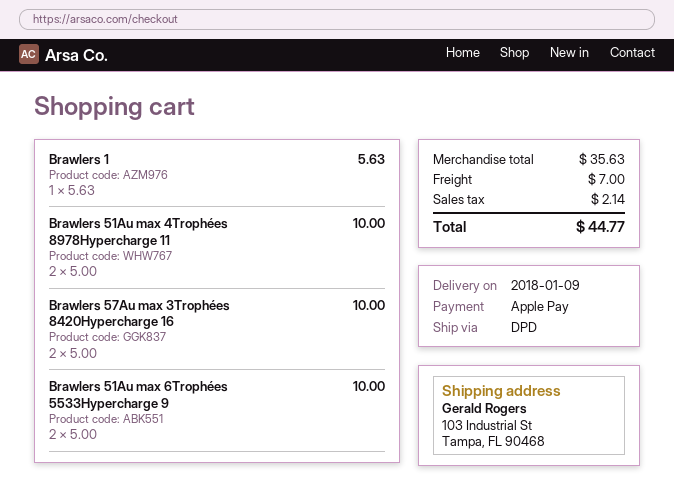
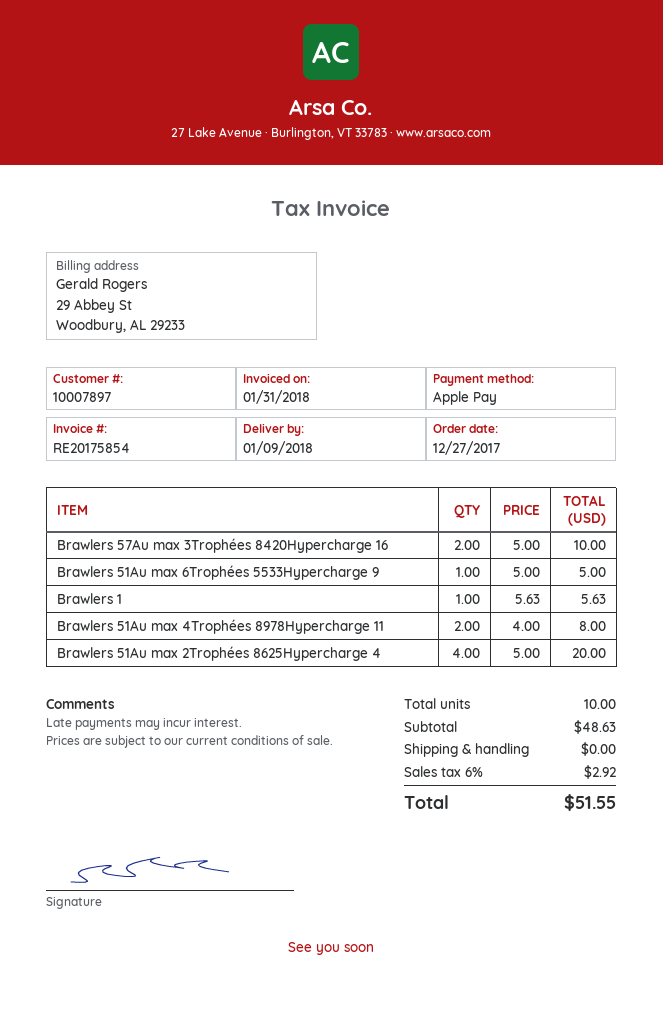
Brawlers 51Au max 4Trophées 8978Hypercharge 11: 2 x 5.00 = 10.00 -> 2 x 4.00 = 8.00
Brawlers 51Au max 6Trophées 5533Hypercharge 9: 2 x 5.00 = 10.00 -> 1 x 5.00 = 5.00
Brawlers 51Au max 2Trophées 8625Hypercharge 4: none -> 4 x 5.00 = 20.00
subtotal: 35.63 -> 48.63
shipping: 7.00 -> 0.00
tax: 2.14 -> 2.92
total: 44.77 -> 51.55

